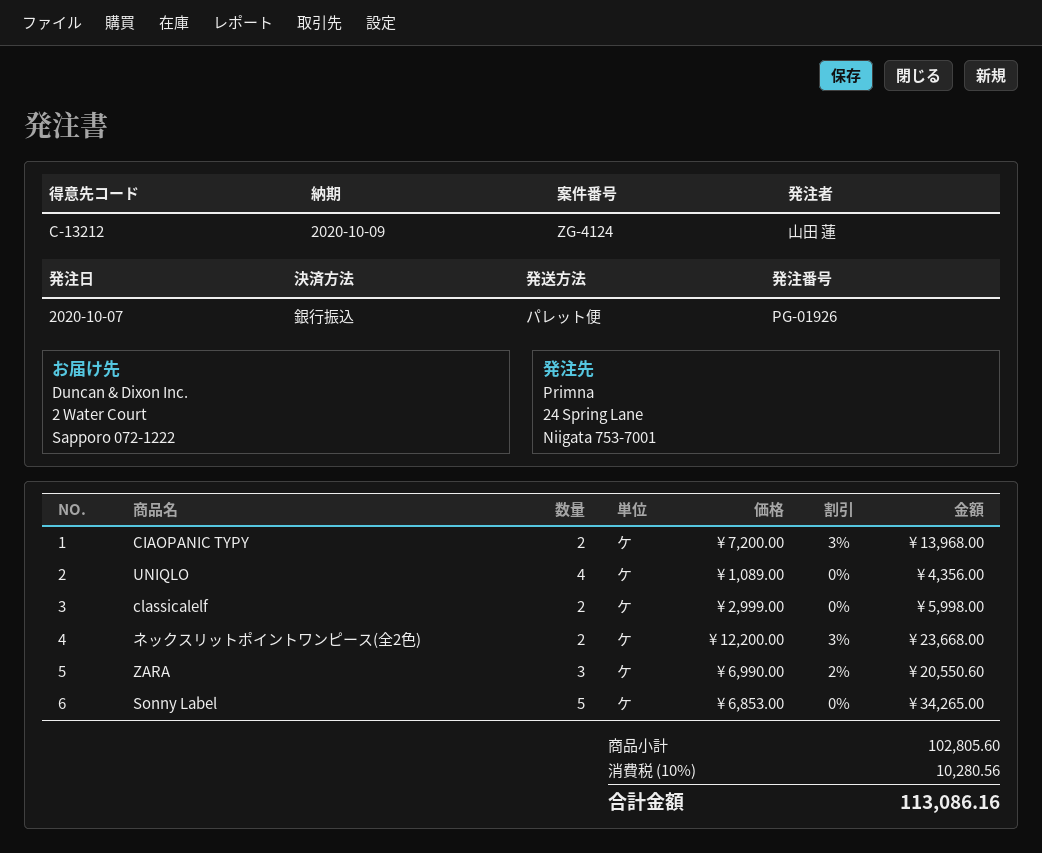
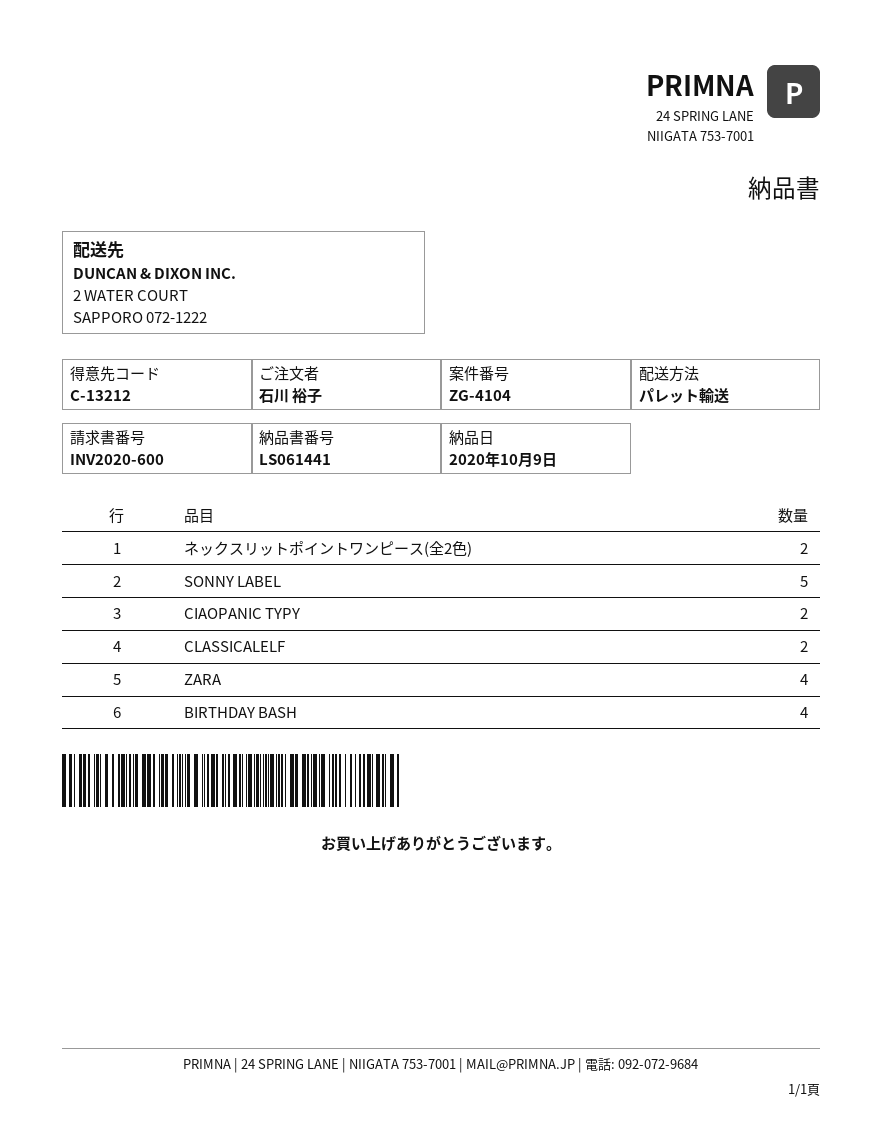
reference: ZG-4124 -> ZG-4104
ordered by: 山田 蓮 -> 石川 裕子
UNIQLO: 4 -> none
ZARA: 3 -> 4
BIRTHDAY BASH: none -> 4

